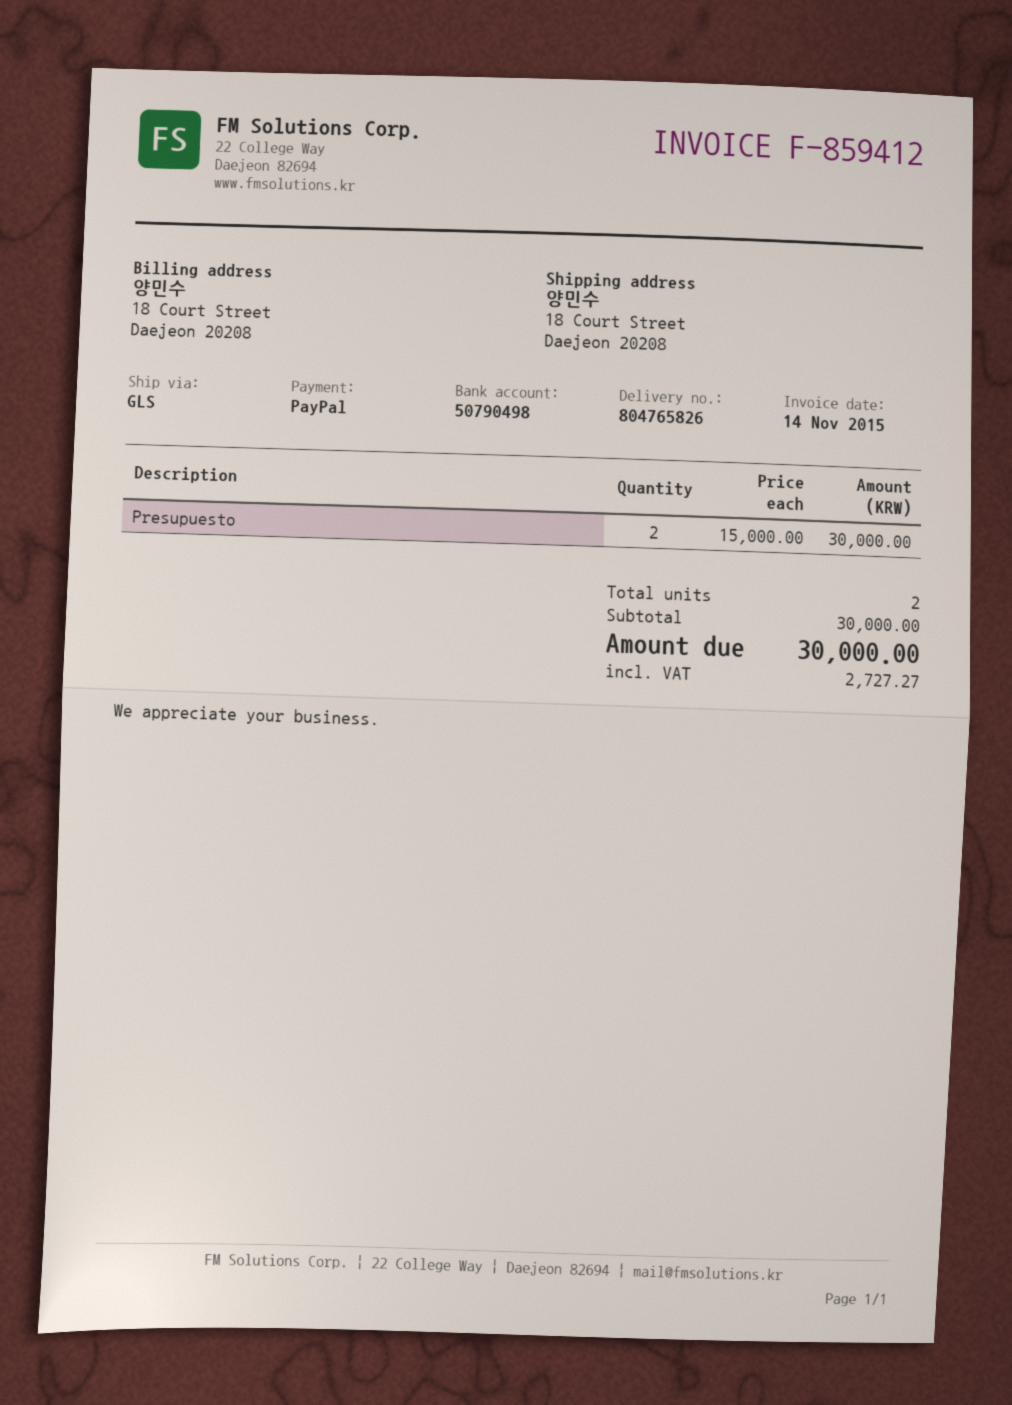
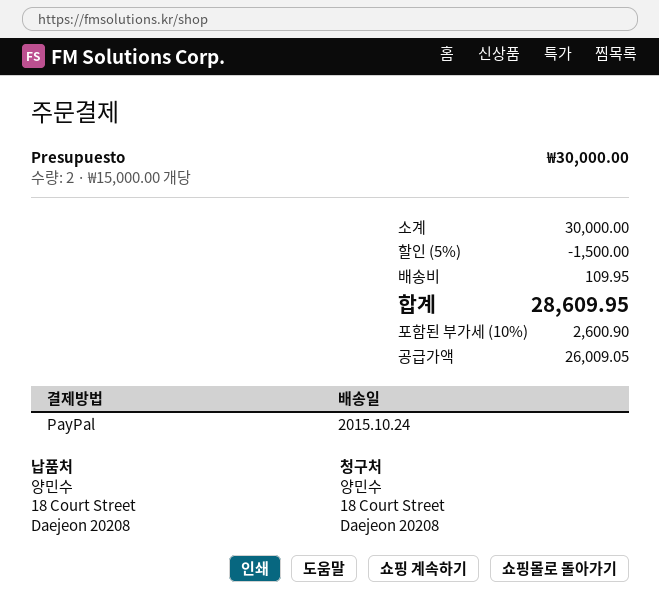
discount: none -> 5% = 1500.00
shipping: none -> 109.95
tax: 2727.27 -> 2600.90
total: 30000.00 -> 28609.95

